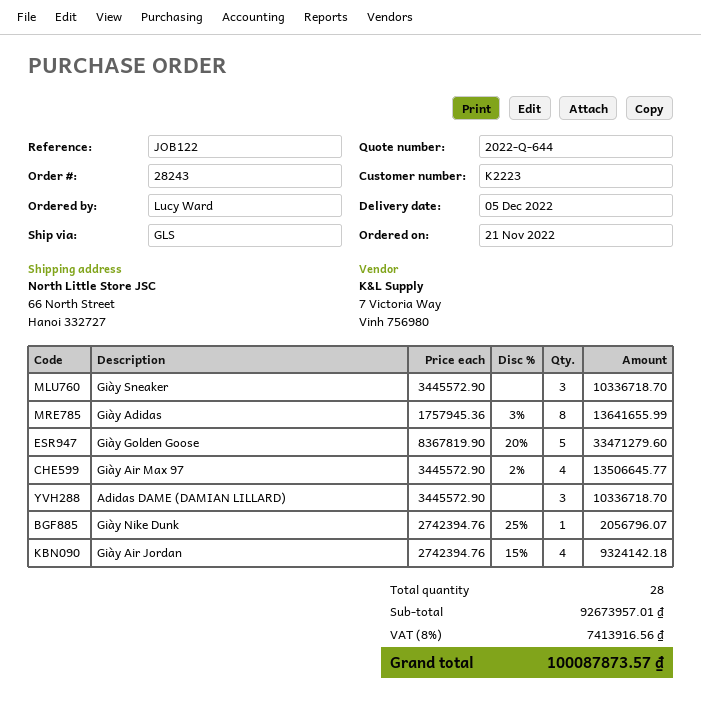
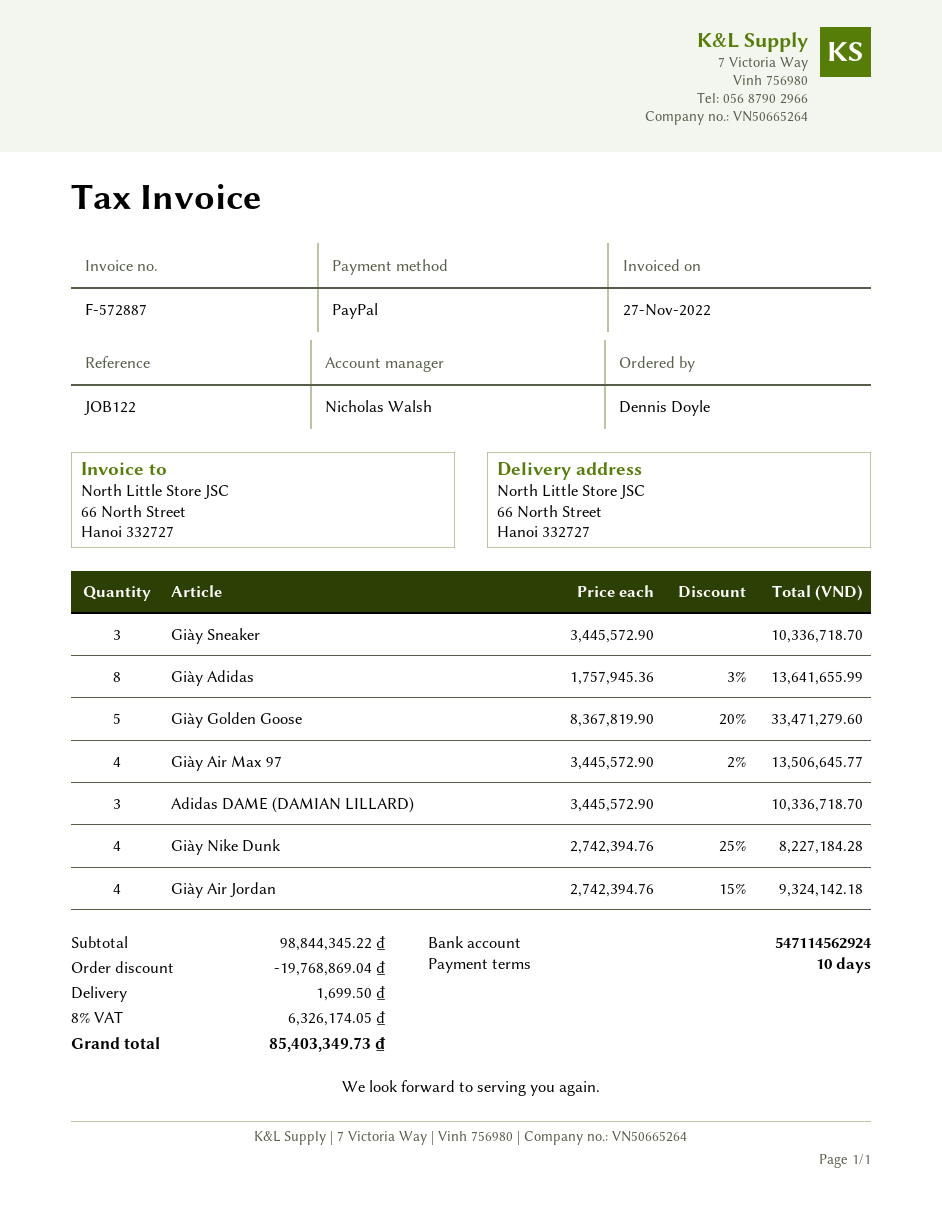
ordered by: Lucy Ward -> Dennis Doyle
Giày Nike Dunk: 1 x 2742394.76 - 25% = 2056796.07 -> 4 x 2742394.76 - 25% = 8227184.28
subtotal: 92673957.01 -> 98844345.22
discount: none -> 19768869.04
shipping: none -> 1699.50
tax: 8% = 7413916.56 -> 8% = 6326174.05
total: 100087873.57 -> 85403349.73

